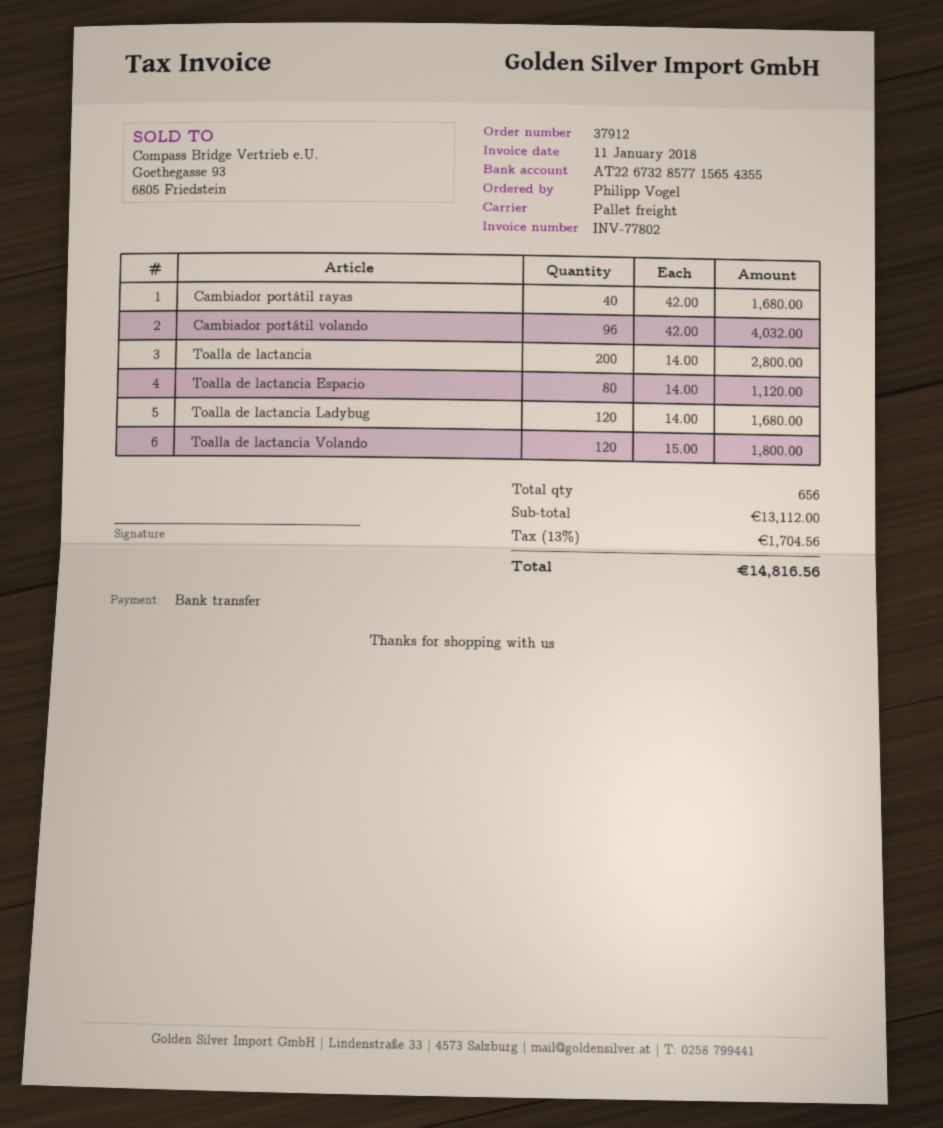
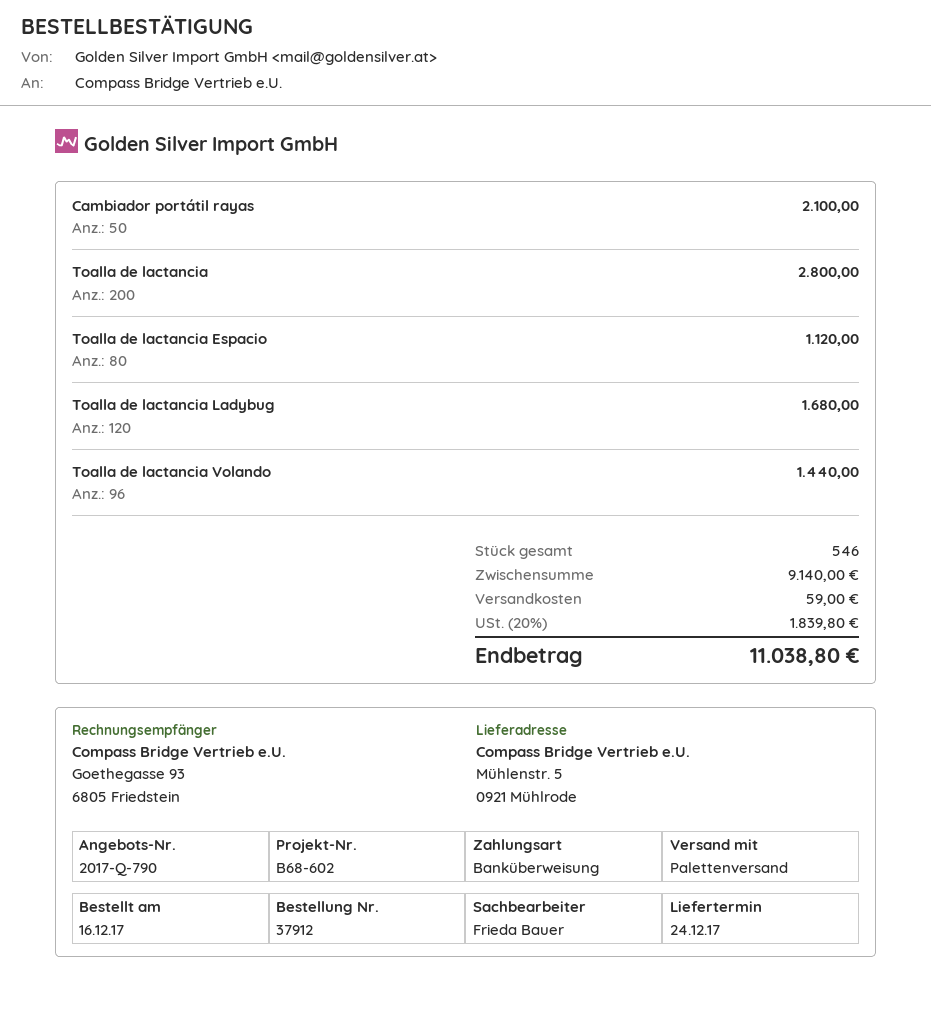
Cambiador portátil rayas: 40 for 1680.00 -> 50 for 2100.00
Cambiador portátil volando: 96 for 4032.00 -> none
Toalla de lactancia Volando: 120 for 1800.00 -> 96 for 1440.00
total quantity: 656 -> 546
subtotal: 13112.00 -> 9140.00
shipping: none -> 59.00
tax: 13% = 1704.56 -> 20% = 1839.80
total: 14816.56 -> 11038.80

